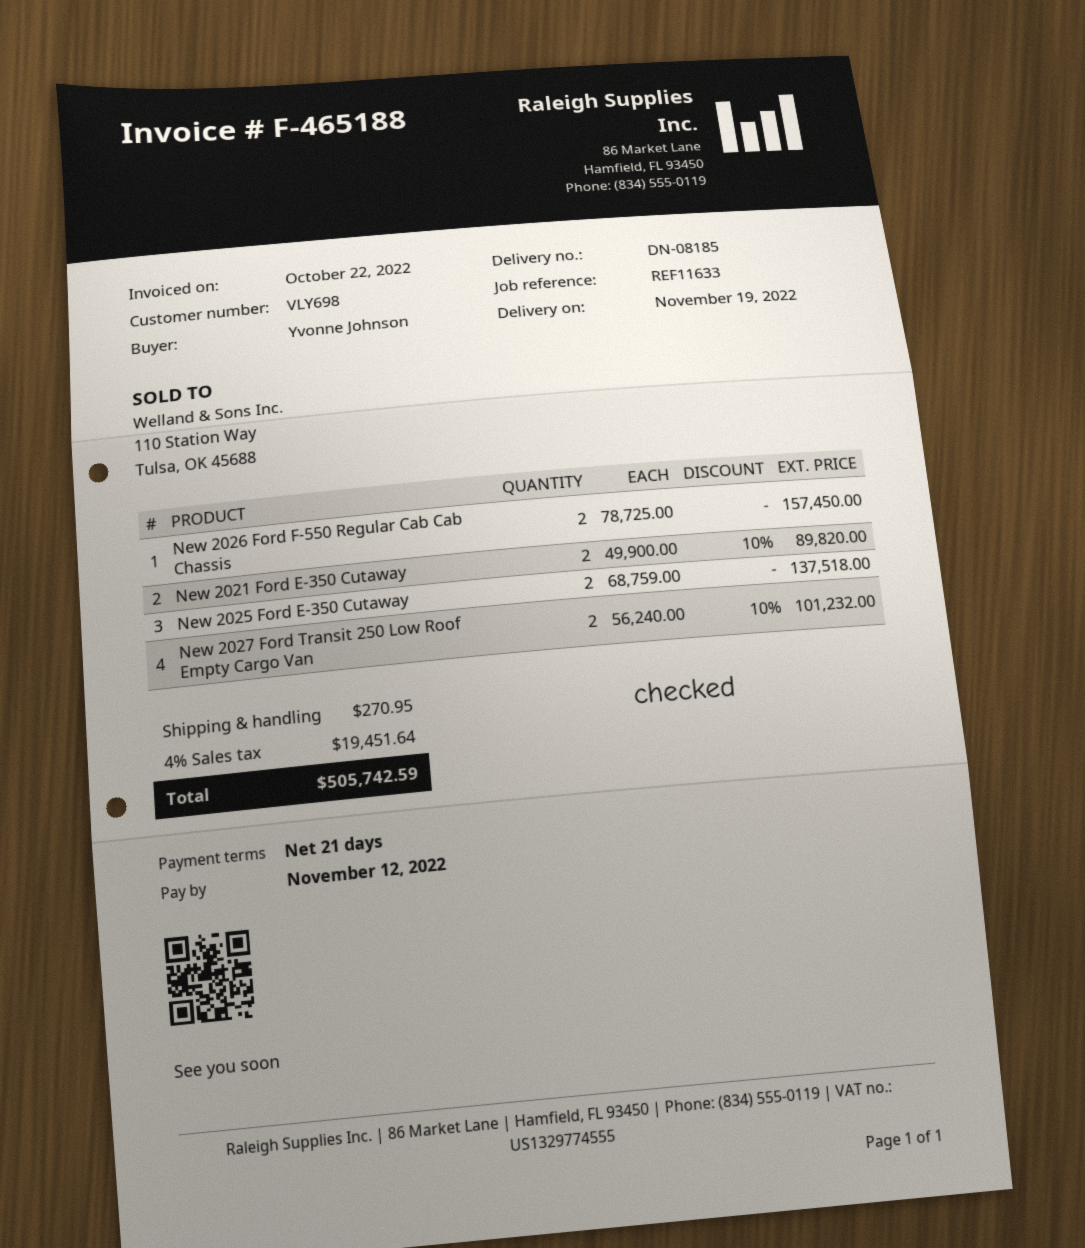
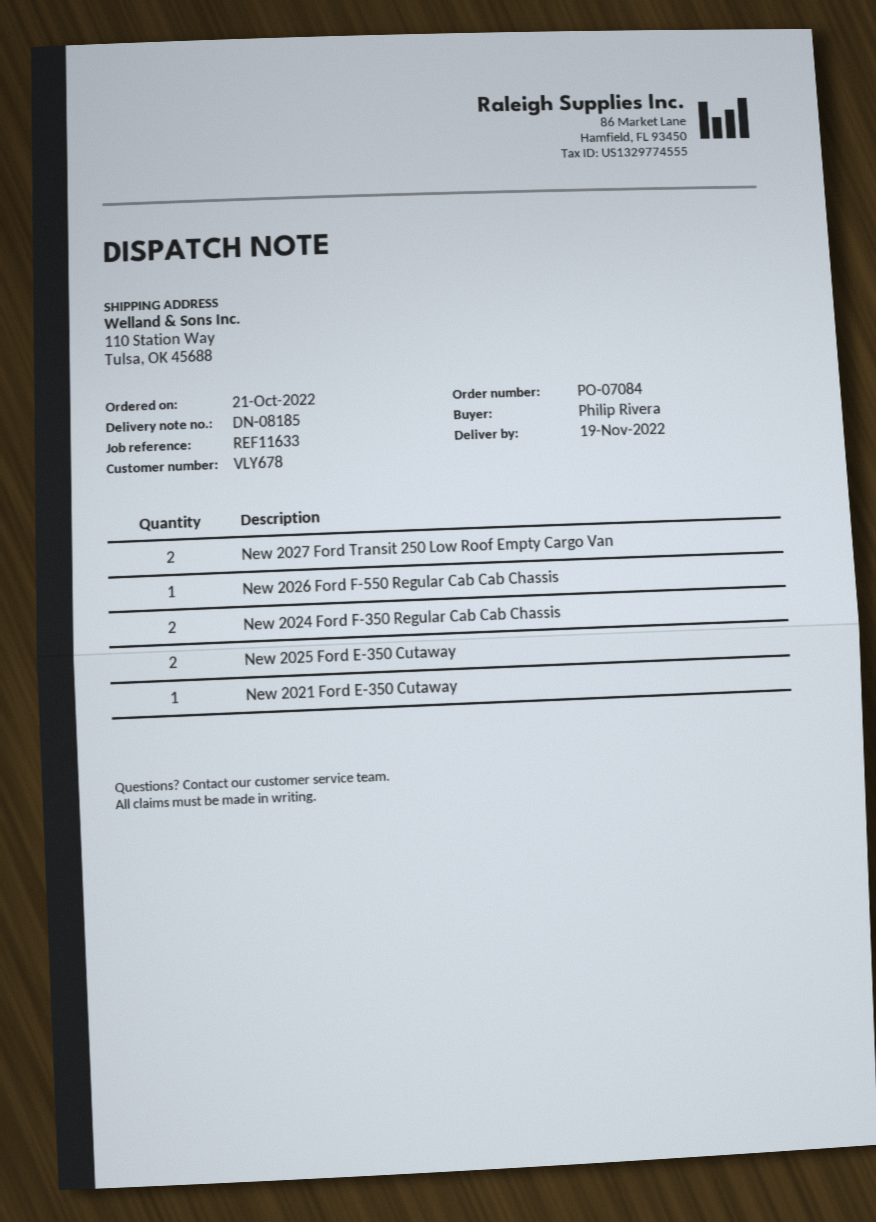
customer number: VLY698 -> VLY678
ordered by: Yvonne Johnson -> Philip Rivera
New 2026 Ford F-550 Regular Cab Cab Chassis: 2 -> 1
New 2021 Ford E-350 Cutaway: 2 -> 1
New 2024 Ford F-350 Regular Cab Cab Chassis: none -> 2

